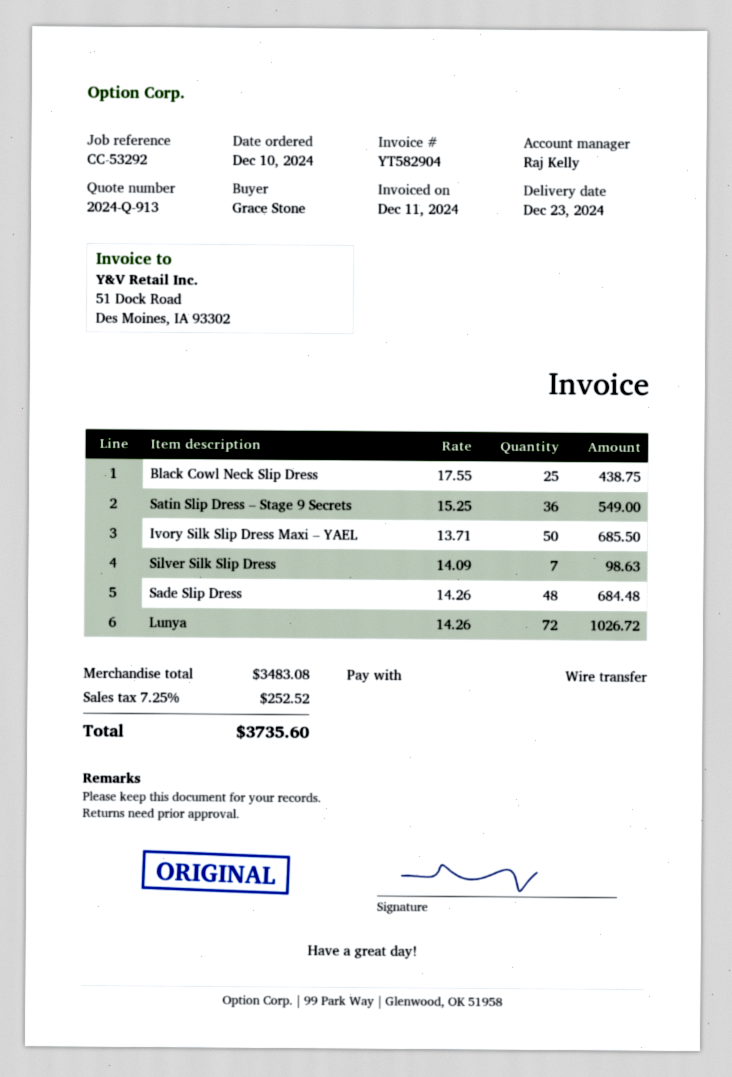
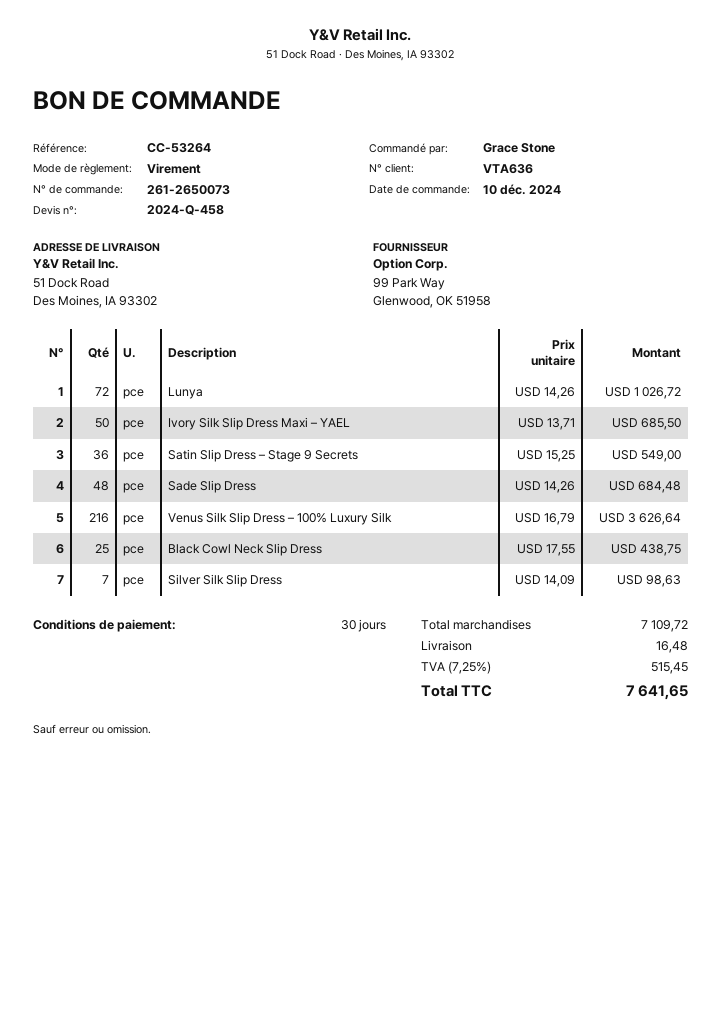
quote number: 2024-Q-913 -> 2024-Q-458
reference: CC-53292 -> CC-53264
Venus Silk Slip Dress – 100% Luxury Silk: none -> 216 x 16.79 = 3626.64
subtotal: 3483.08 -> 7109.72
shipping: none -> 16.48
tax: 7.25% = 252.52 -> 7.25% = 515.45
total: 3735.60 -> 7641.65

